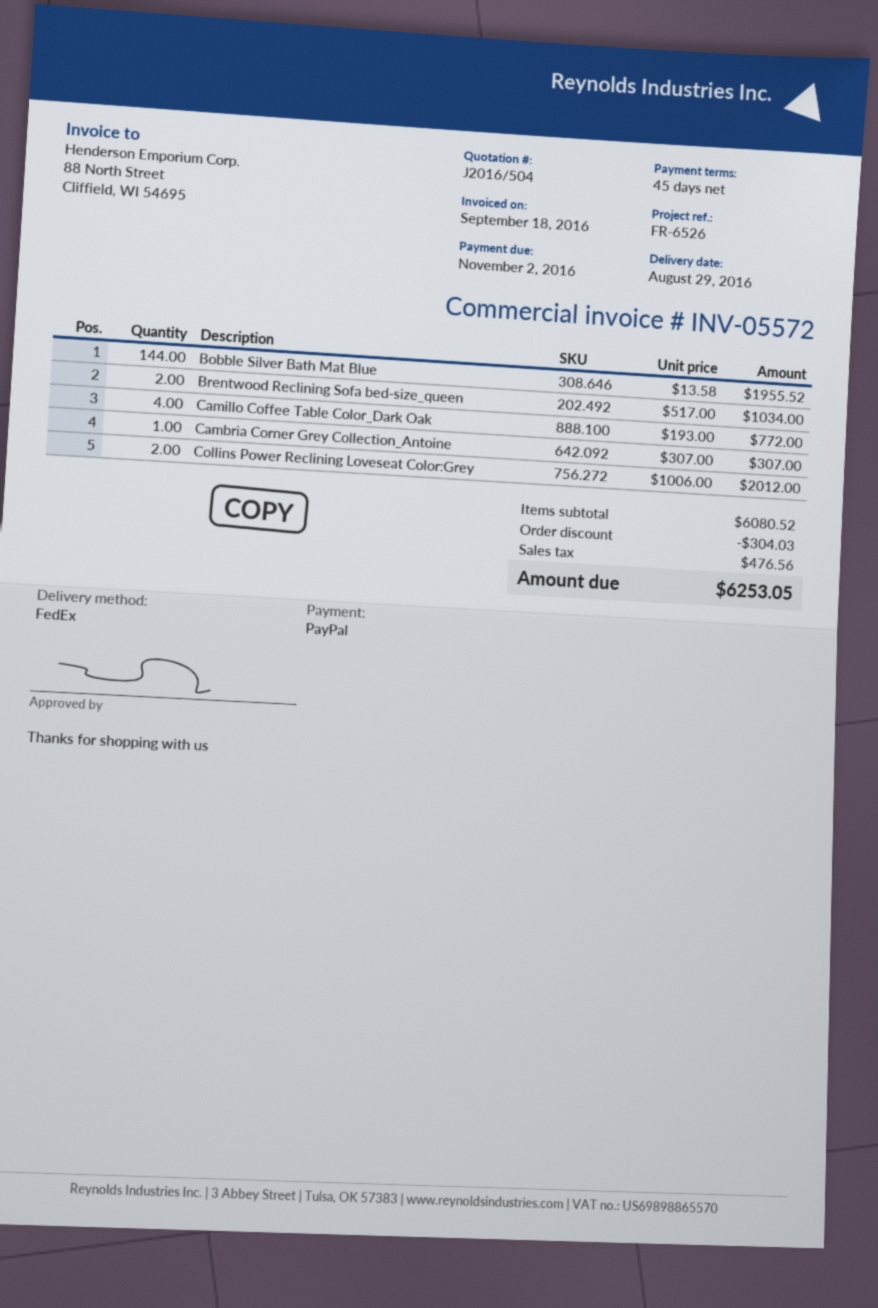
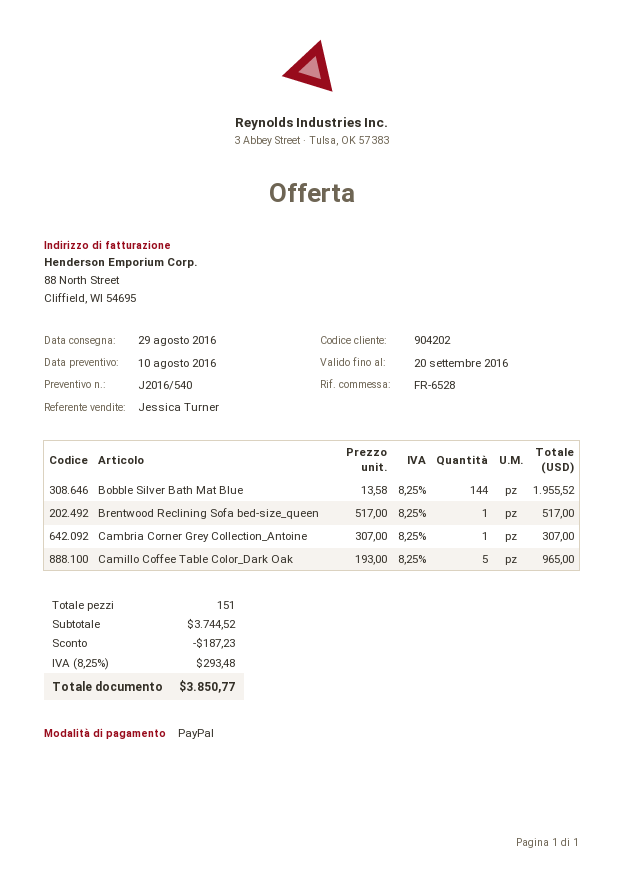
quote number: J2016/504 -> J2016/540
reference: FR-6526 -> FR-6528
Brentwood Reclining Sofa bed-size_queen: 2 x 517.00 = 1034.00 -> 1 x 517.00 = 517.00
Camillo Coffee Table Color_Dark Oak: 4 x 193.00 = 772.00 -> 5 x 193.00 = 965.00
Collins Power Reclining Loveseat Color:Grey: 2 x 1006.00 = 2012.00 -> none
subtotal: 6080.52 -> 3744.52
discount: 304.03 -> 187.23
tax: 476.56 -> 293.48
total: 6253.05 -> 3850.77

